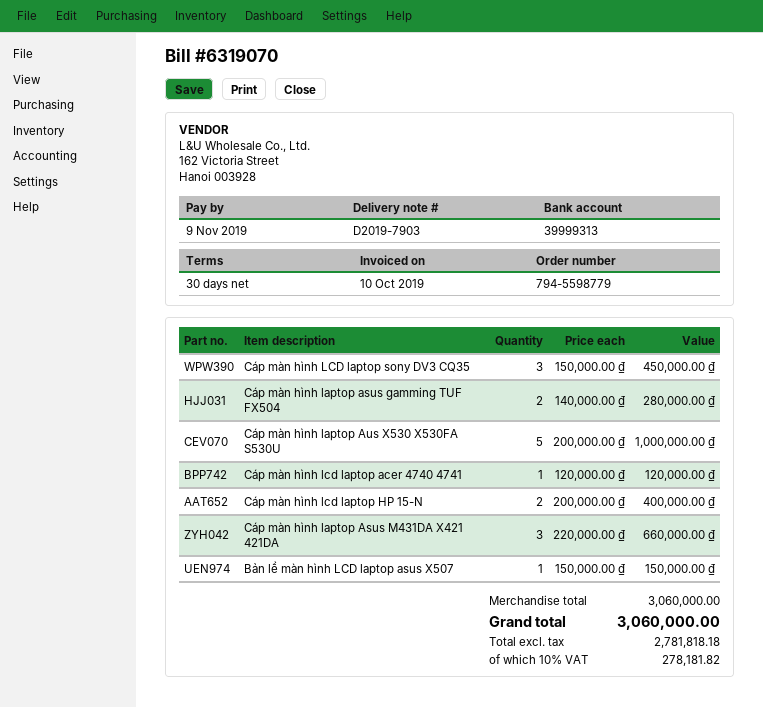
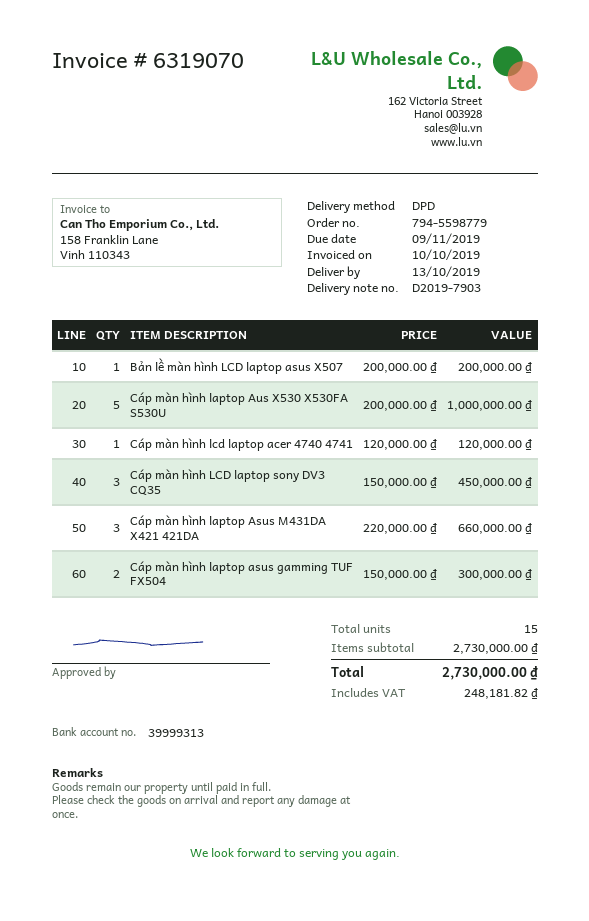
Cáp màn hình laptop asus gamming TUF FX504: 2 x 140000.00 = 280000.00 -> 2 x 150000.00 = 300000.00
Cáp màn hình lcd laptop HP 15-N: 2 x 200000.00 = 400000.00 -> none
Bản lề màn hình LCD laptop asus X507: 1 x 150000.00 = 150000.00 -> 1 x 200000.00 = 200000.00
subtotal: 3060000.00 -> 2730000.00
tax: 278181.82 -> 248181.82
total: 3060000.00 -> 2730000.00

